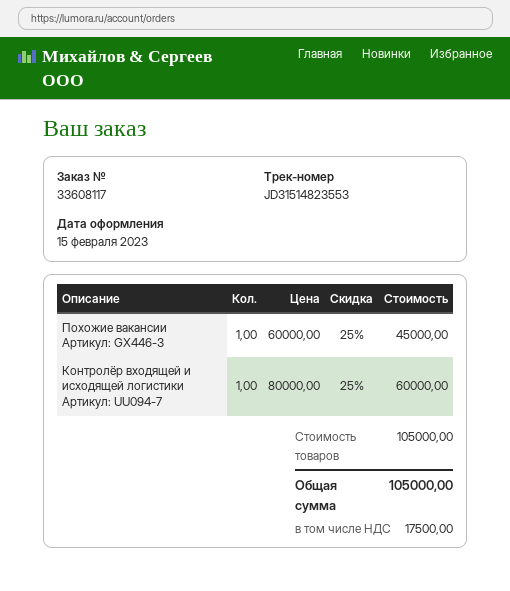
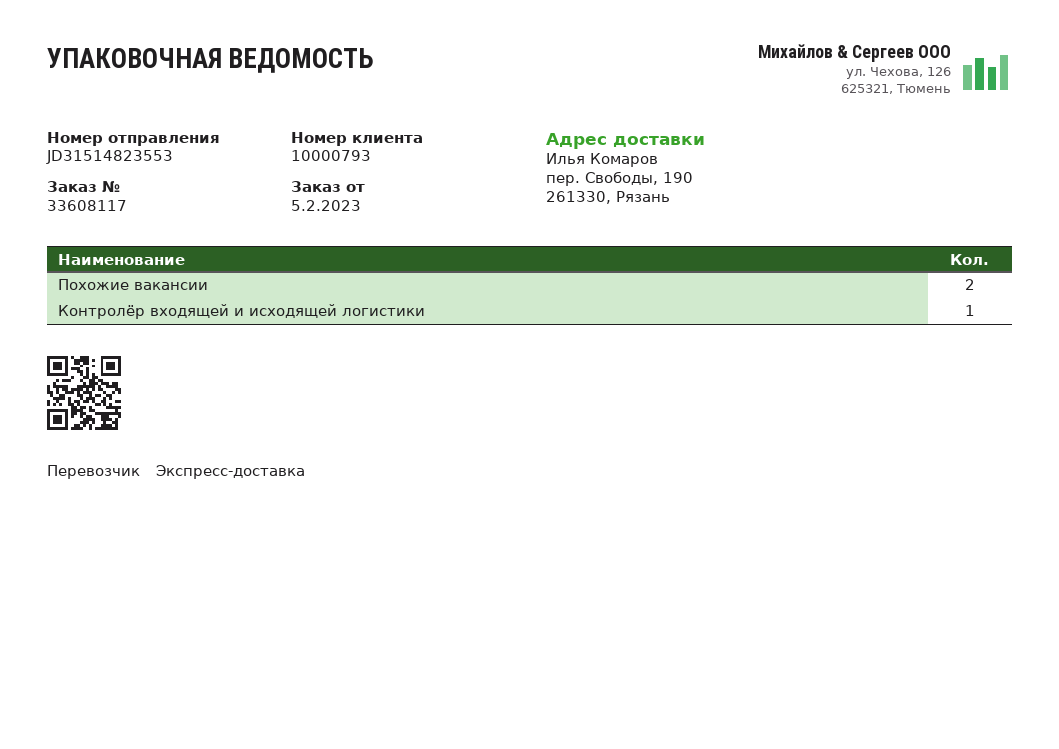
order date: 2023-02-15 -> 2023-02-05
Похожие вакансии: 1 -> 2

